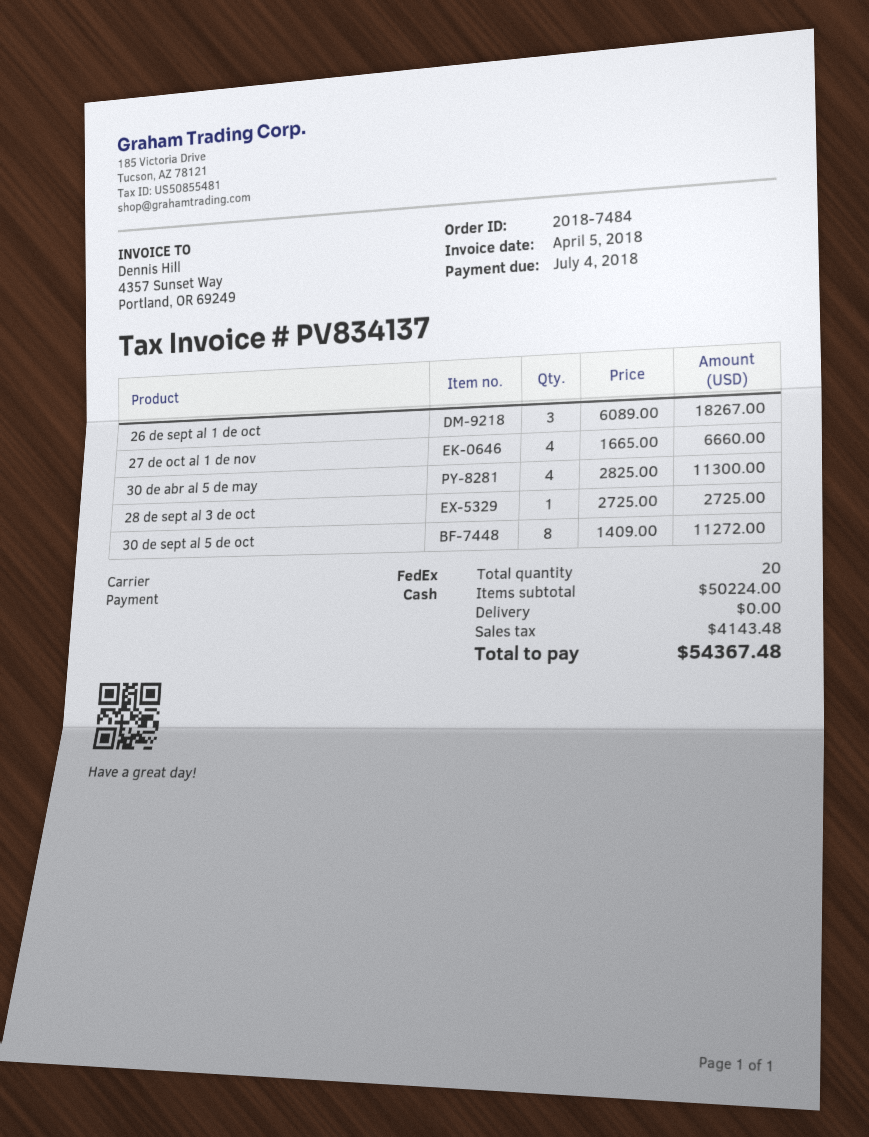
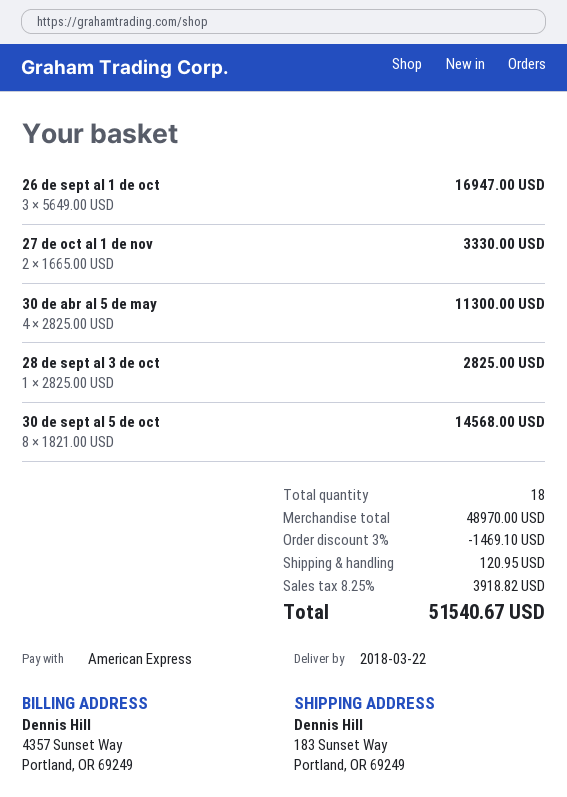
payment method: cash -> American Express
26 de sept al 1 de oct: 3 x 6089.00 = 18267.00 -> 3 x 5649.00 = 16947.00
27 de oct al 1 de nov: 4 x 1665.00 = 6660.00 -> 2 x 1665.00 = 3330.00
28 de sept al 3 de oct: 1 x 2725.00 = 2725.00 -> 1 x 2825.00 = 2825.00
30 de sept al 5 de oct: 8 x 1409.00 = 11272.00 -> 8 x 1821.00 = 14568.00
total quantity: 20 -> 18
subtotal: 50224.00 -> 48970.00
discount: none -> 3% = 1469.10
shipping: 0.00 -> 120.95
tax: 4143.48 -> 3918.82
total: 54367.48 -> 51540.67

